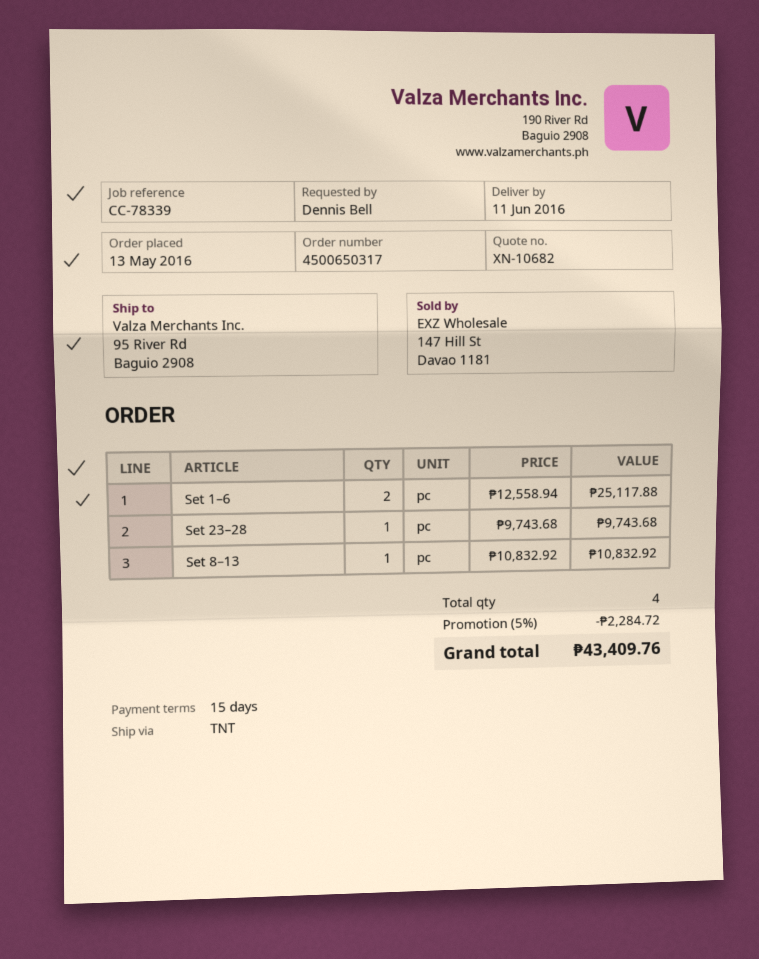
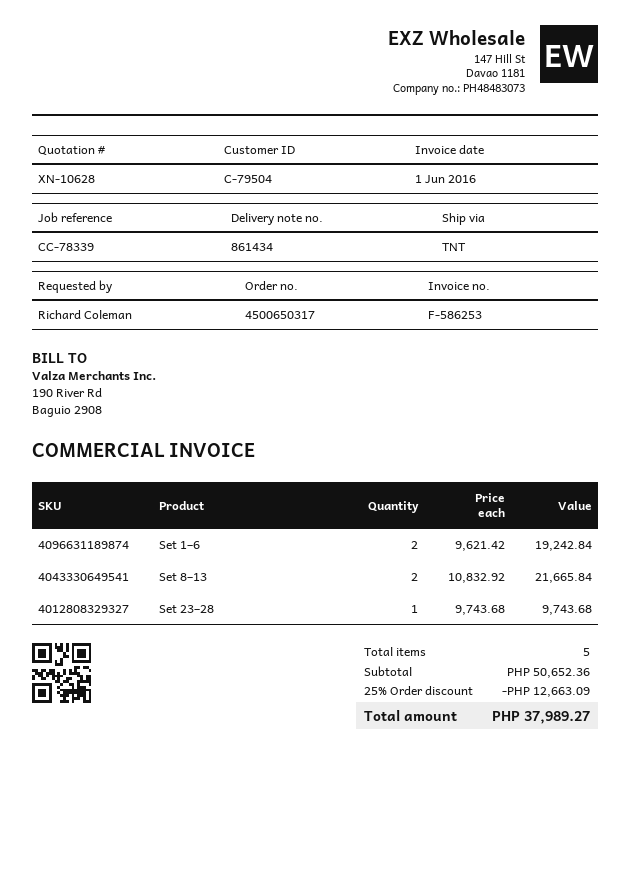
quote number: XN-10682 -> XN-10628
ordered by: Dennis Bell -> Richard Coleman
Set 1–6: 2 x 12558.94 = 25117.88 -> 2 x 9621.42 = 19242.84
Set 8–13: 1 x 10832.92 = 10832.92 -> 2 x 10832.92 = 21665.84
total quantity: 4 -> 5
discount: 5% = 2284.72 -> 25% = 12663.09
total: 43409.76 -> 37989.27

